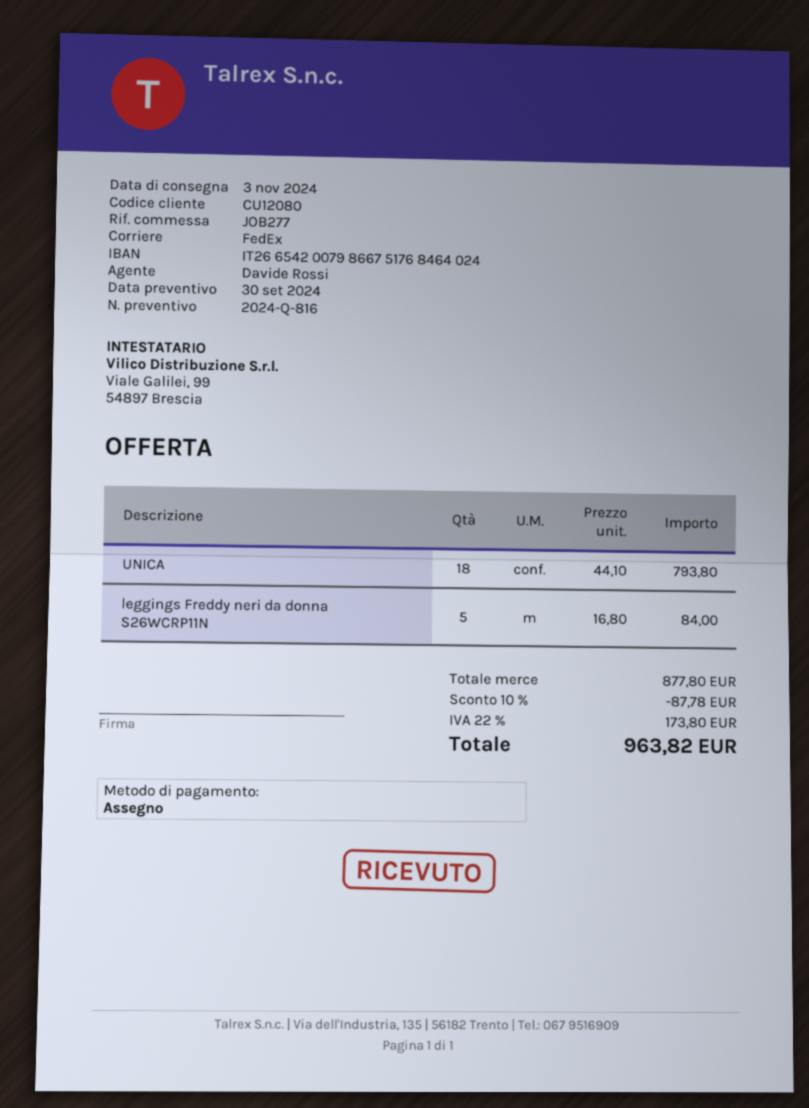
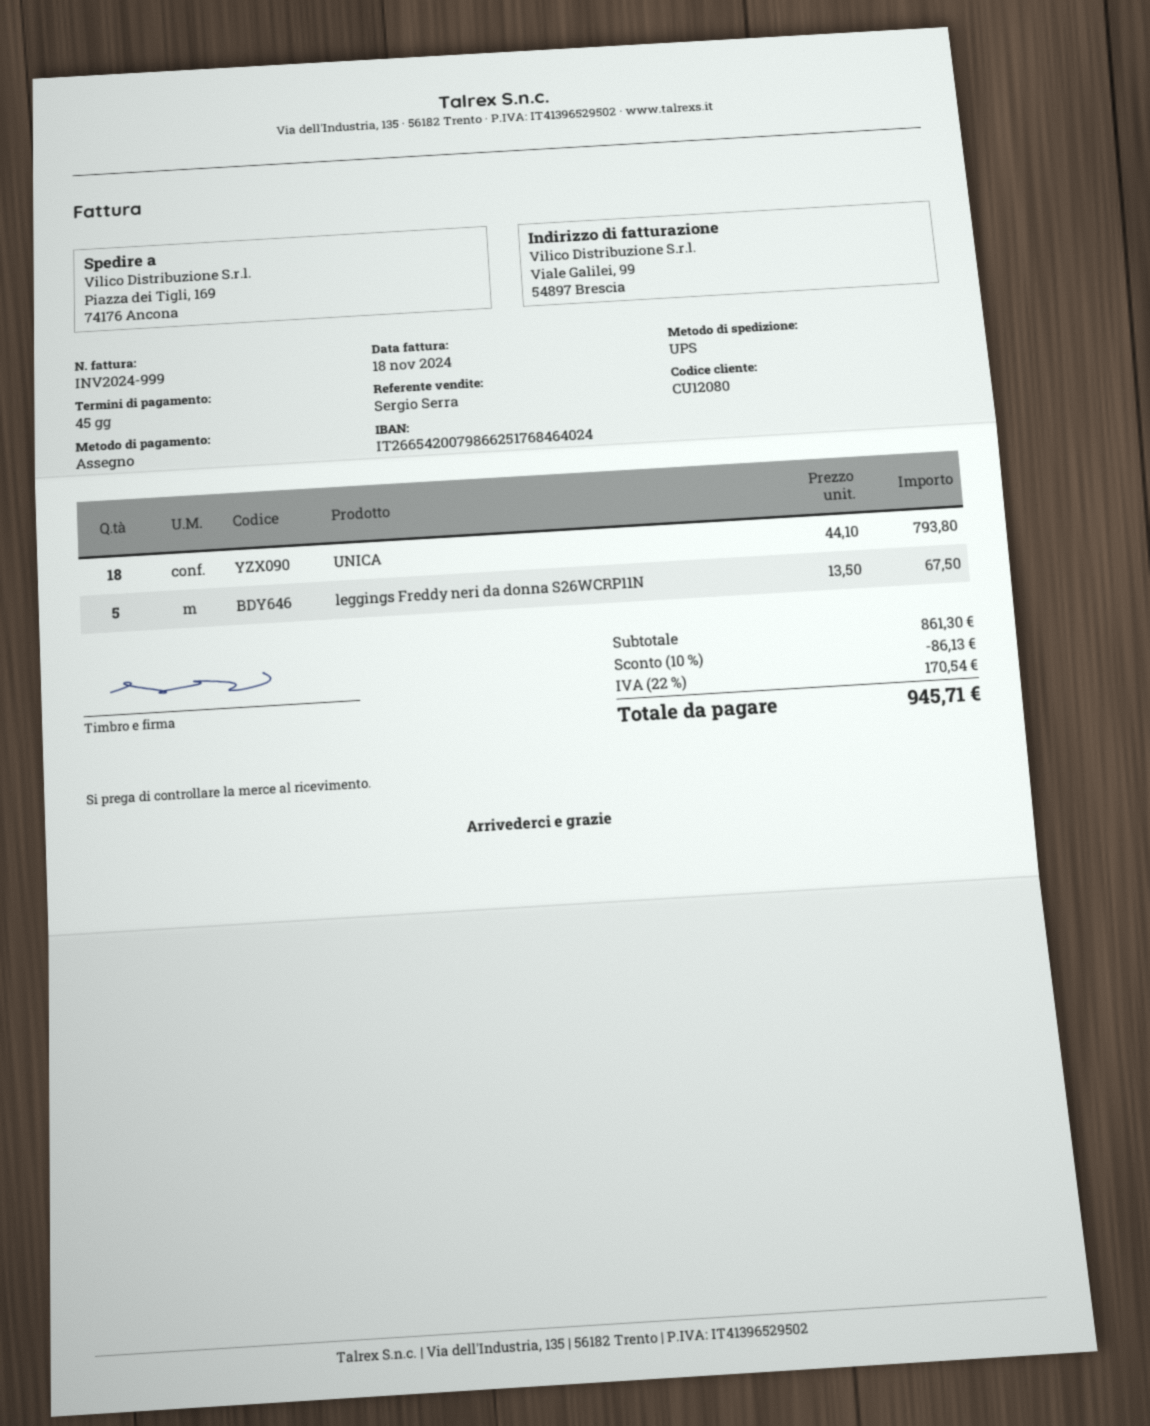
sales rep: Davide Rossi -> Sergio Serra
bank account: IT2665420079866751768464024 -> IT2665420079866251768464024
shipping method: FedEx -> UPS
leggings Freddy neri da donna S26WCRP11N: 5 x 16.80 = 84.00 -> 5 x 13.50 = 67.50
subtotal: 877.80 -> 861.30
discount: 10% = 87.78 -> 10% = 86.13
tax: 22% = 173.80 -> 22% = 170.54
total: 963.82 -> 945.71

